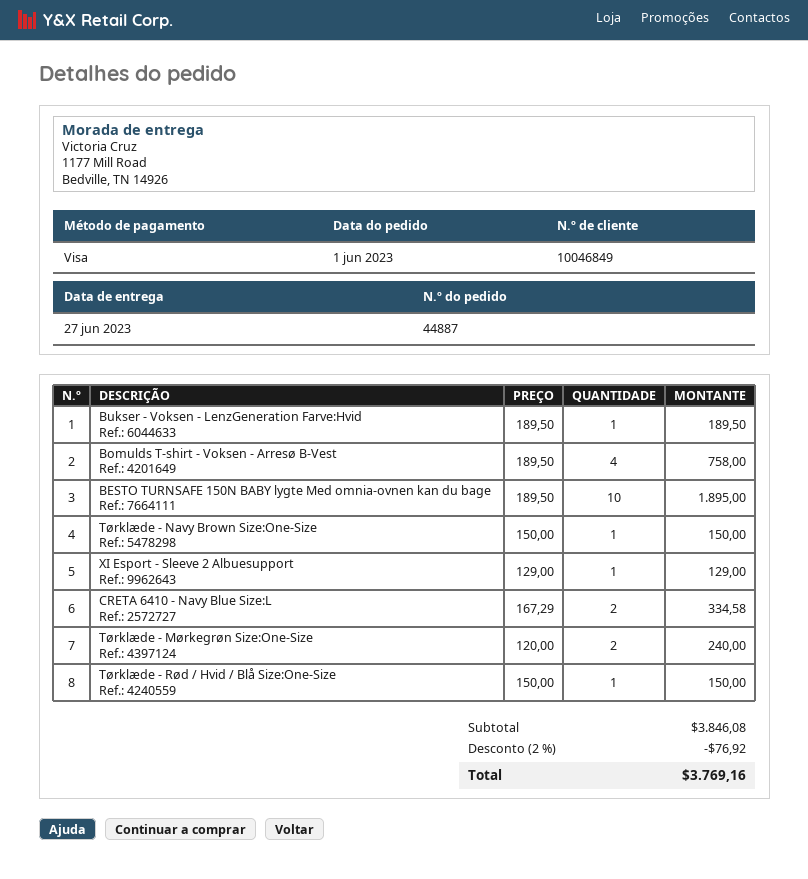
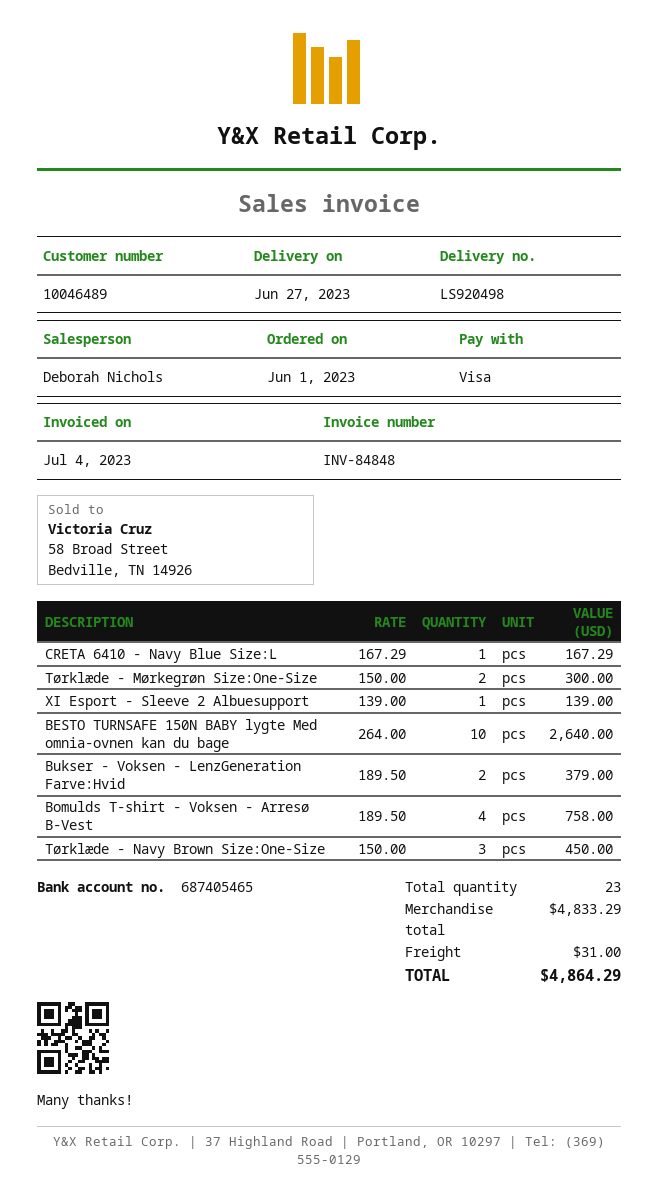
customer number: 10046849 -> 10046489
Bukser - Voksen - LenzGeneration Farve:Hvid: 1 x 189.50 = 189.50 -> 2 x 189.50 = 379.00
BESTO TURNSAFE 150N BABY lygte Med omnia-ovnen kan du bage: 10 x 189.50 = 1895.00 -> 10 x 264.00 = 2640.00
Tørklæde - Navy Brown Size:One-Size: 1 x 150.00 = 150.00 -> 3 x 150.00 = 450.00
XI Esport - Sleeve 2 Albuesupport: 1 x 129.00 = 129.00 -> 1 x 139.00 = 139.00
CRETA 6410 - Navy Blue Size:L: 2 x 167.29 = 334.58 -> 1 x 167.29 = 167.29
Tørklæde - Mørkegrøn Size:One-Size: 2 x 120.00 = 240.00 -> 2 x 150.00 = 300.00
Tørklæde - Rød / Hvid / Blå Size:One-Size: 1 x 150.00 = 150.00 -> none
subtotal: 3846.08 -> 4833.29
discount: 2% = 76.92 -> none
shipping: none -> 31.00
total: 3769.16 -> 4864.29

